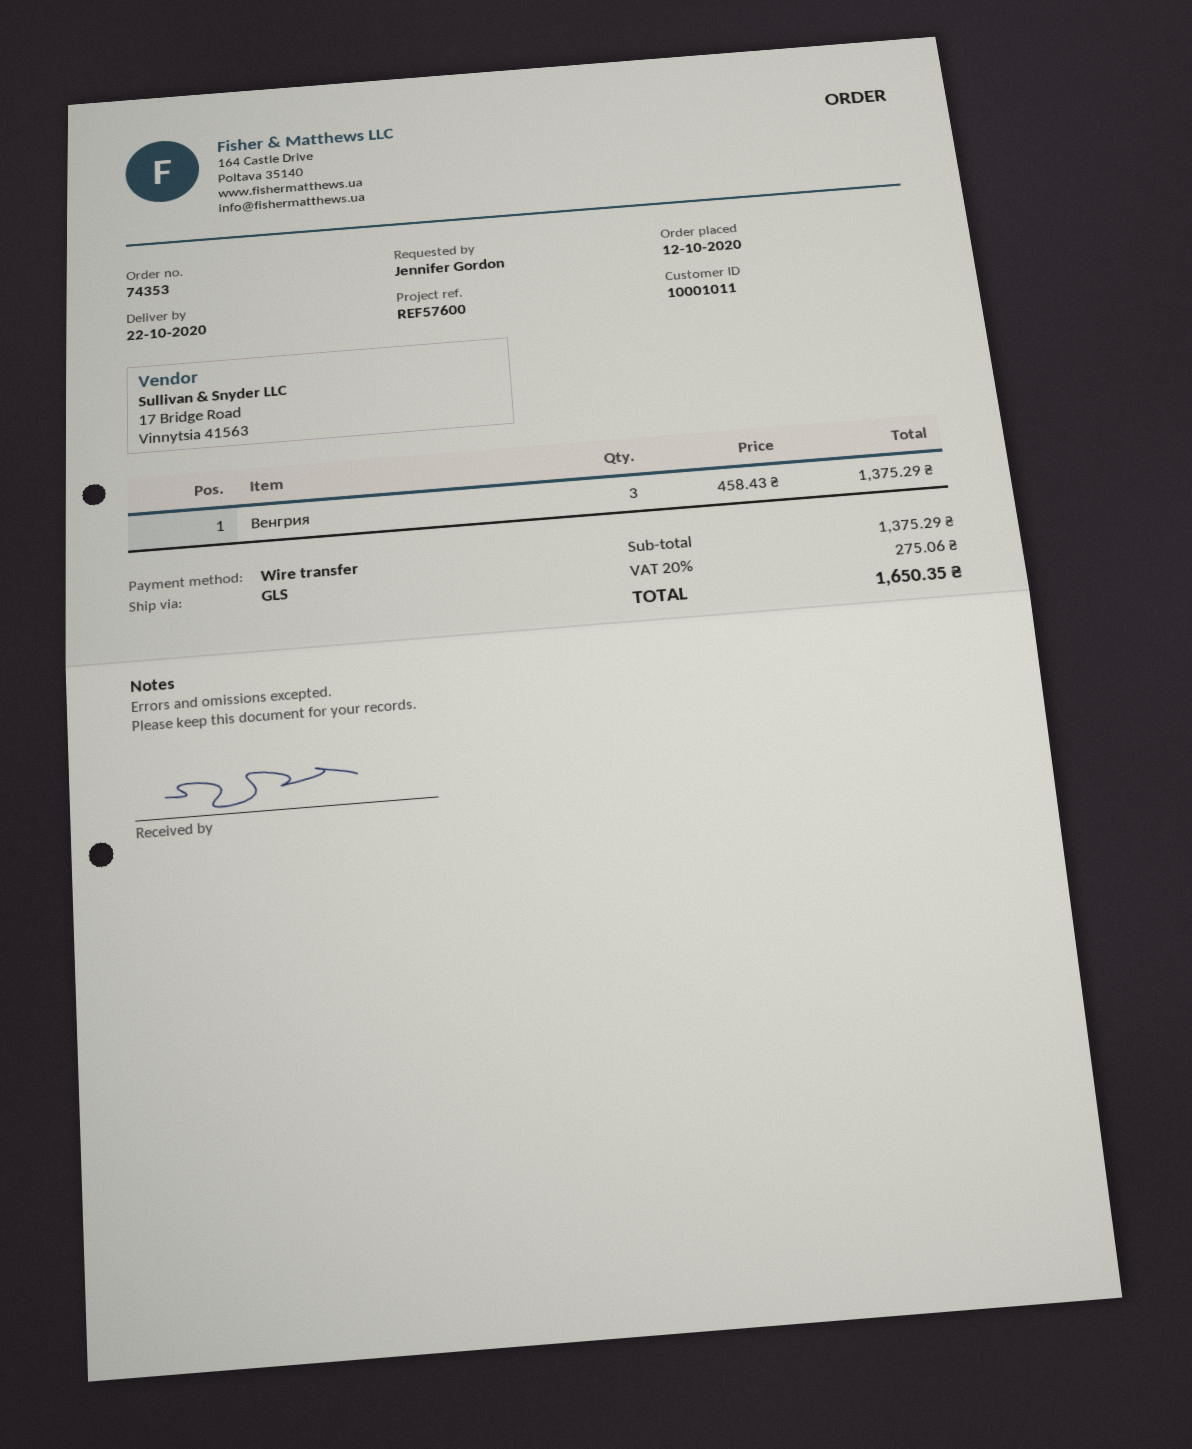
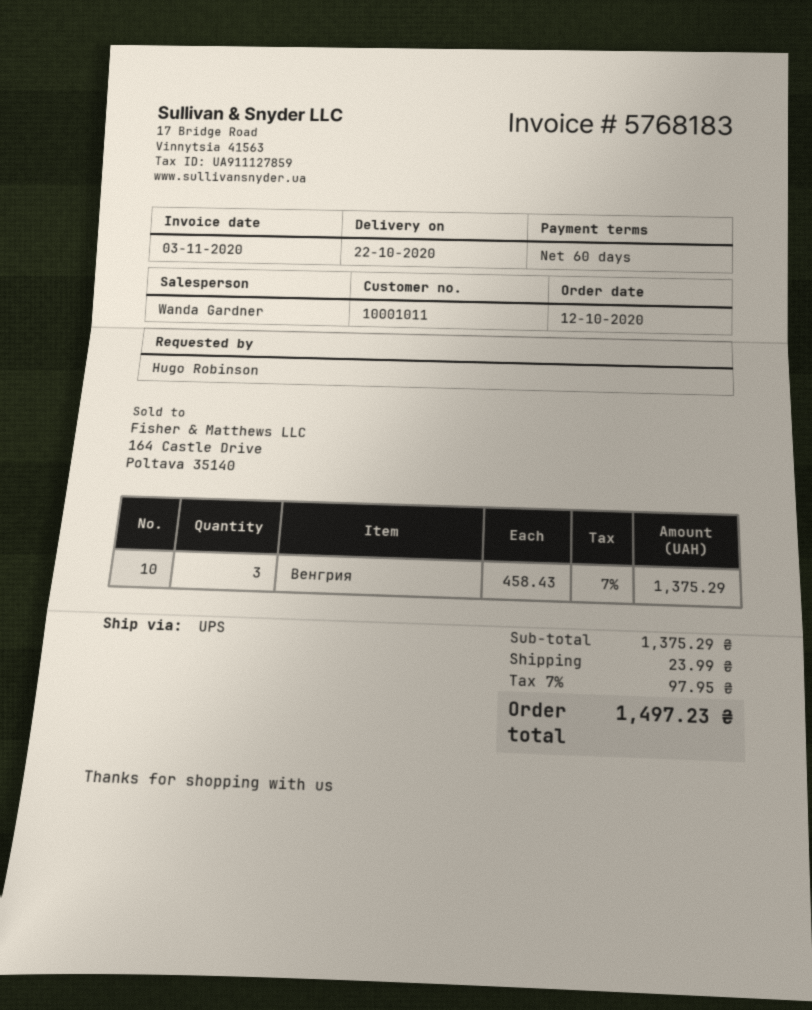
ordered by: Jennifer Gordon -> Hugo Robinson
shipping method: GLS -> UPS
shipping: none -> 23.99
tax: 20% = 275.06 -> 7% = 97.95
total: 1650.35 -> 1497.23

